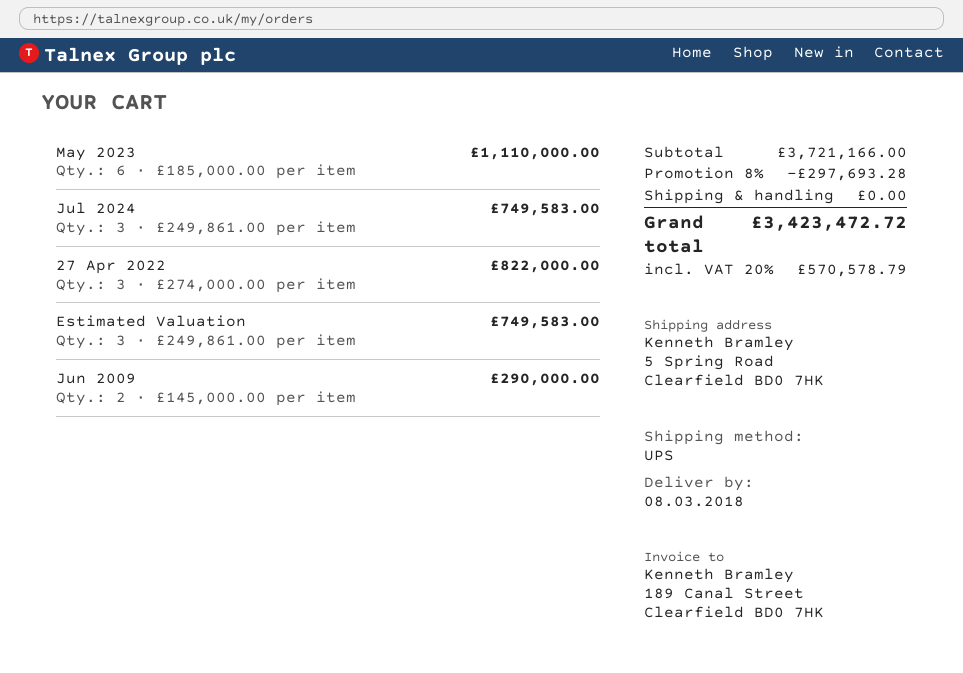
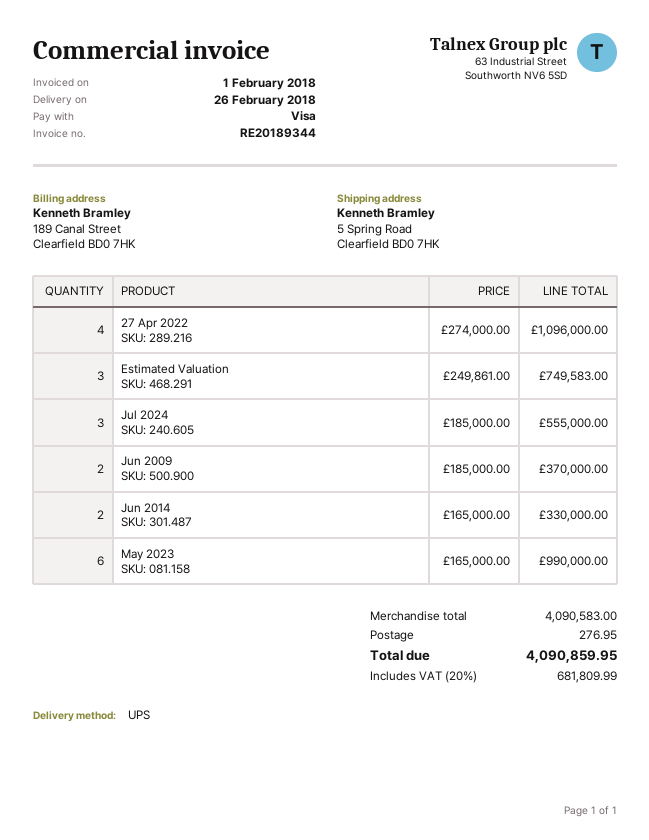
delivery date: 2018-03-08 -> 2018-02-26
May 2023: 6 x 185000.00 = 1110000.00 -> 6 x 165000.00 = 990000.00
Jul 2024: 3 x 249861.00 = 749583.00 -> 3 x 185000.00 = 555000.00
27 Apr 2022: 3 x 274000.00 = 822000.00 -> 4 x 274000.00 = 1096000.00
Jun 2009: 2 x 145000.00 = 290000.00 -> 2 x 185000.00 = 370000.00
Jun 2014: none -> 2 x 165000.00 = 330000.00
subtotal: 3721166.00 -> 4090583.00
discount: 8% = 297693.28 -> none
shipping: 0.00 -> 276.95
tax: 20% = 570578.79 -> 20% = 681809.99
total: 3423472.72 -> 4090859.95

